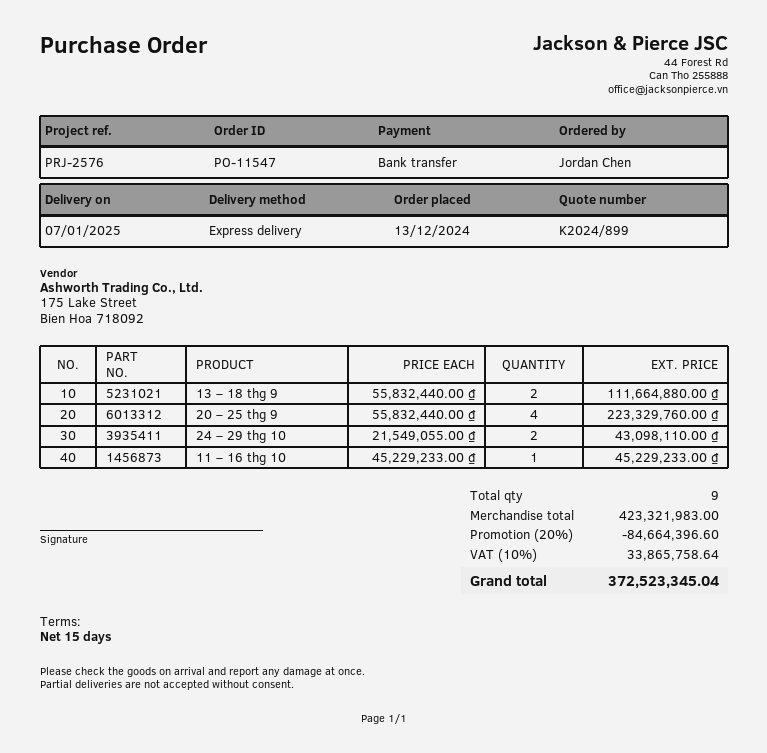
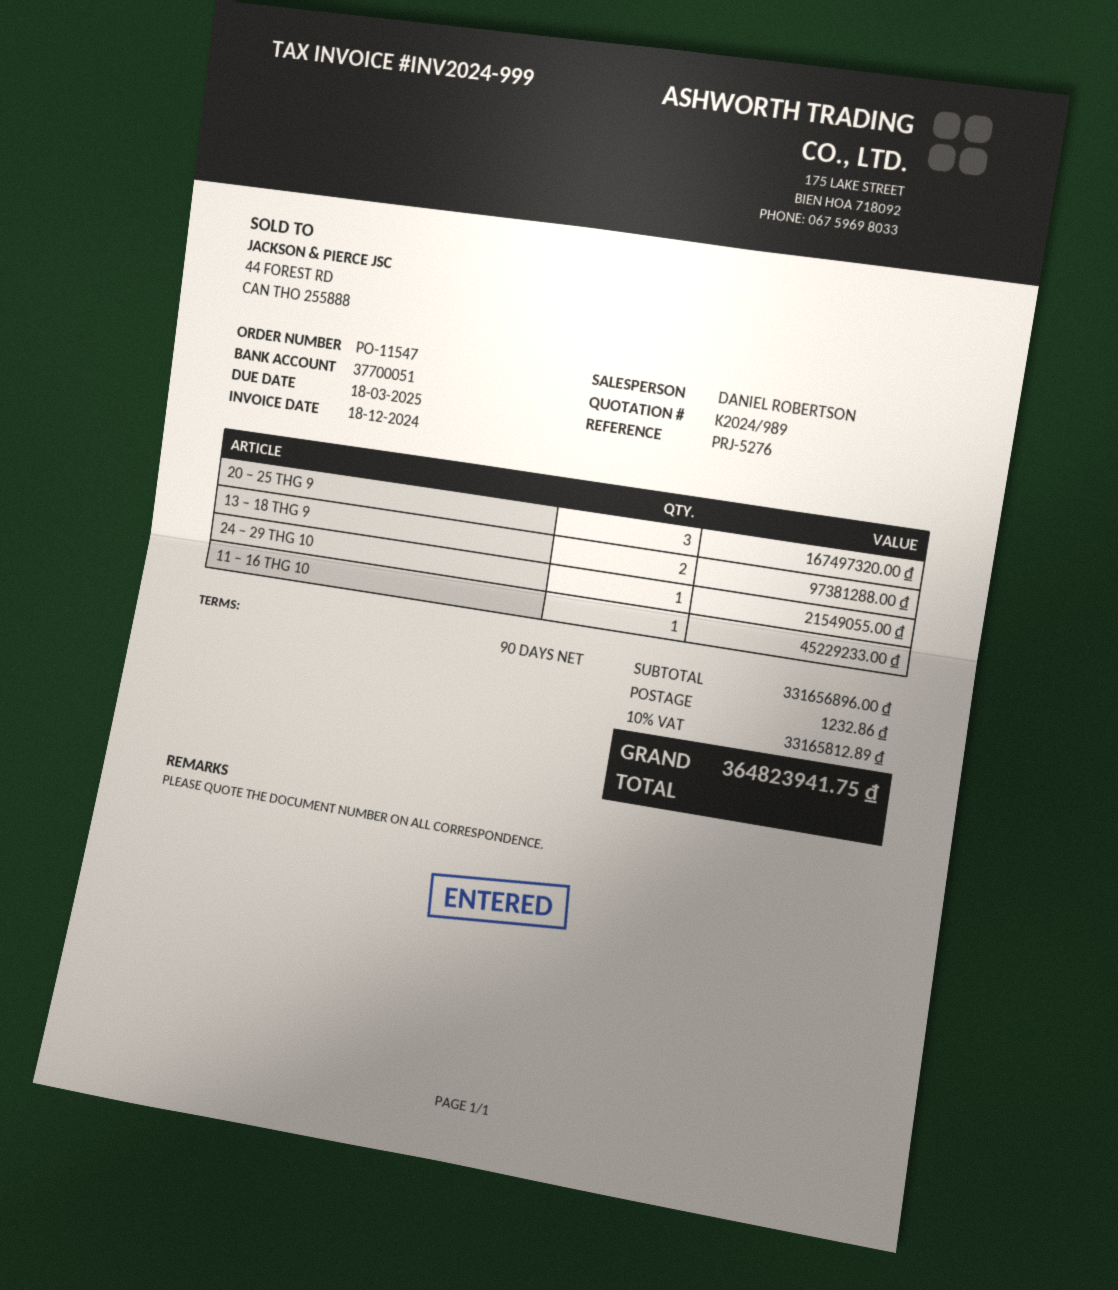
quote number: K2024/899 -> K2024/989
payment terms: 15 days -> 90 days
reference: PRJ-2576 -> PRJ-5276
13 – 18 thg 9: 2 for 111664880.00 -> 2 for 97381288.00
20 – 25 thg 9: 4 for 223329760.00 -> 3 for 167497320.00
24 – 29 thg 10: 2 for 43098110.00 -> 1 for 21549055.00
subtotal: 423321983.00 -> 331656896.00
discount: 20% = 84664396.60 -> none
shipping: none -> 1232.86
tax: 10% = 33865758.64 -> 10% = 33165812.89
total: 372523345.04 -> 364823941.75

